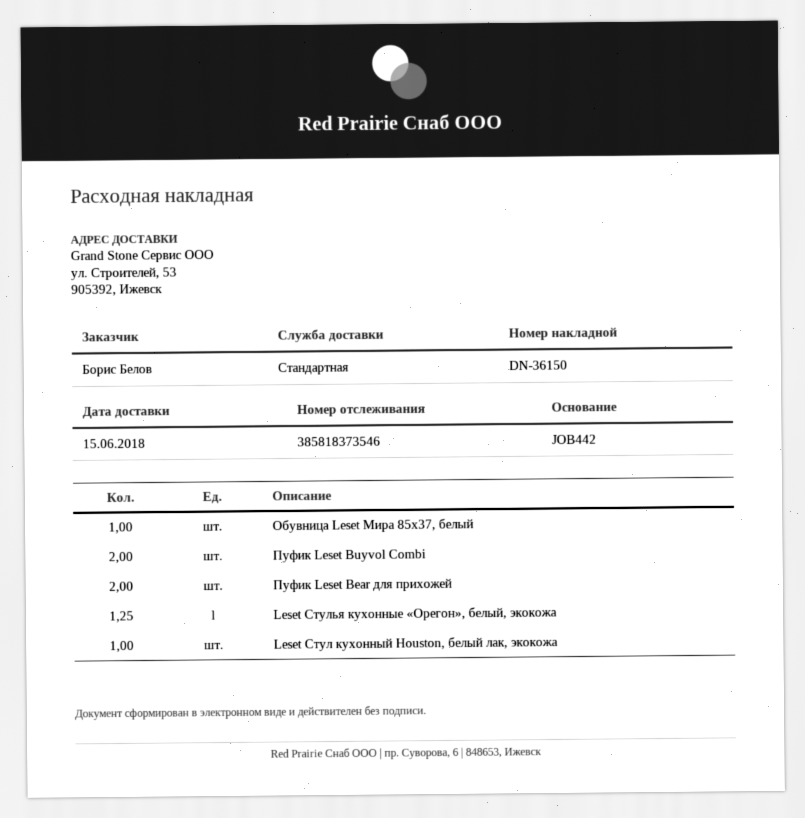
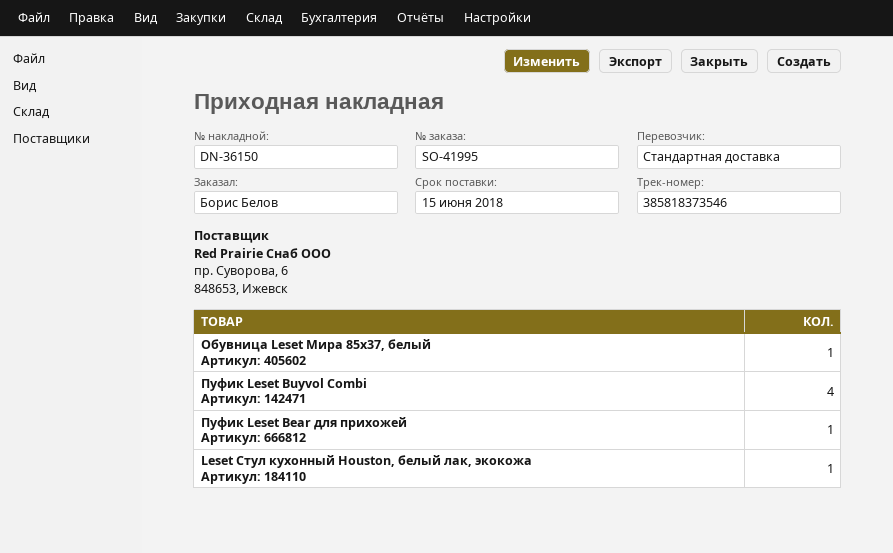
Пуфик Leset Buyvol Combi: 2 -> 4
Пуфик Leset Bear для прихожей: 2 -> 1
Leset Стулья кухонные «Орегон», белый, экокожа: 1.25 -> none

